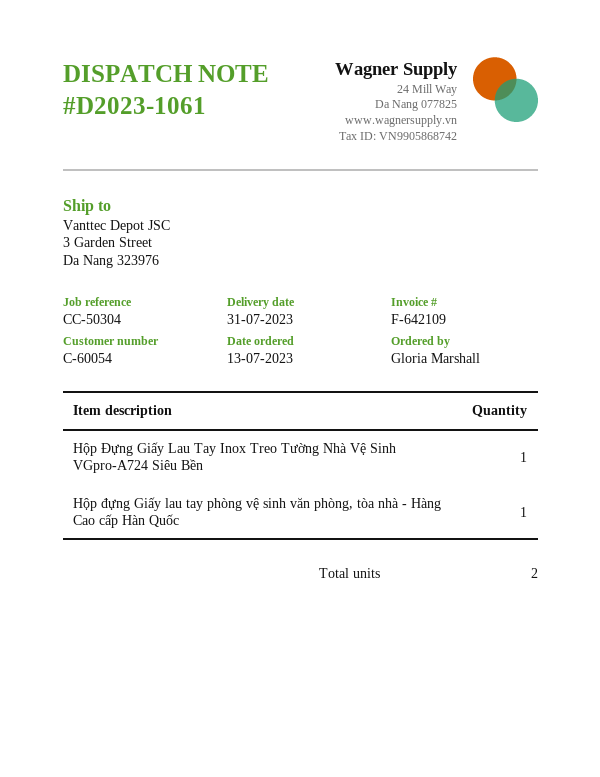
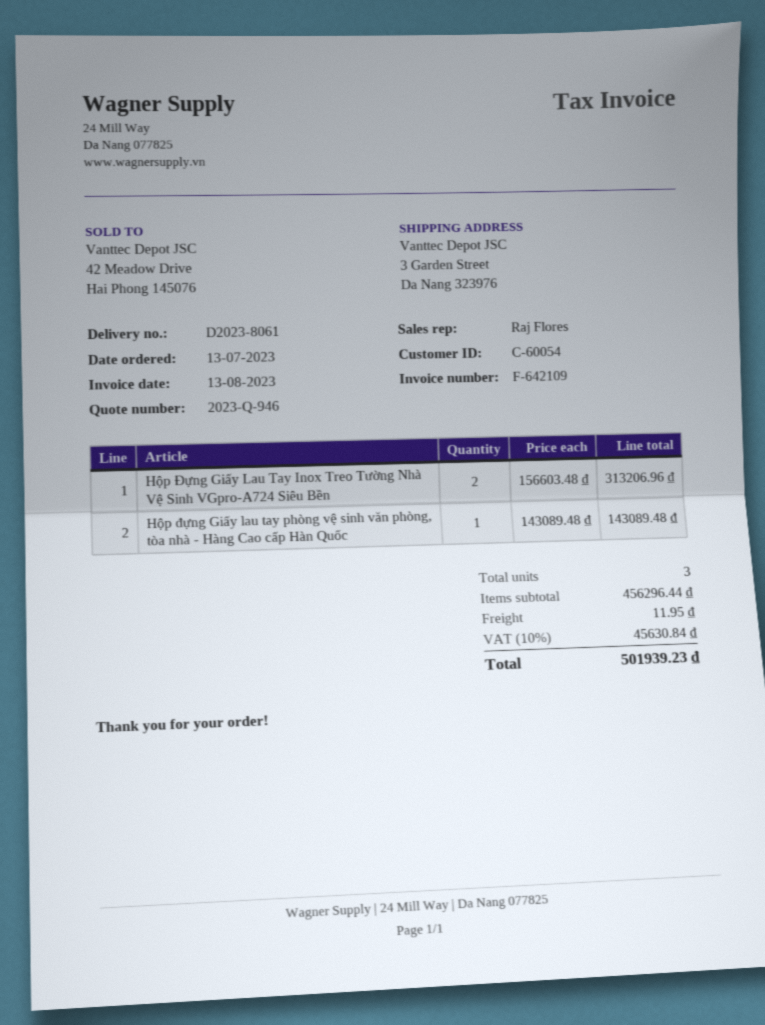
delivery note number: D2023-1061 -> D2023-8061
Hộp Đựng Giấy Lau Tay Inox Treo Tường Nhà Vệ Sinh VGpro-A724 Siêu Bền: 1 -> 2
total quantity: 2 -> 3

